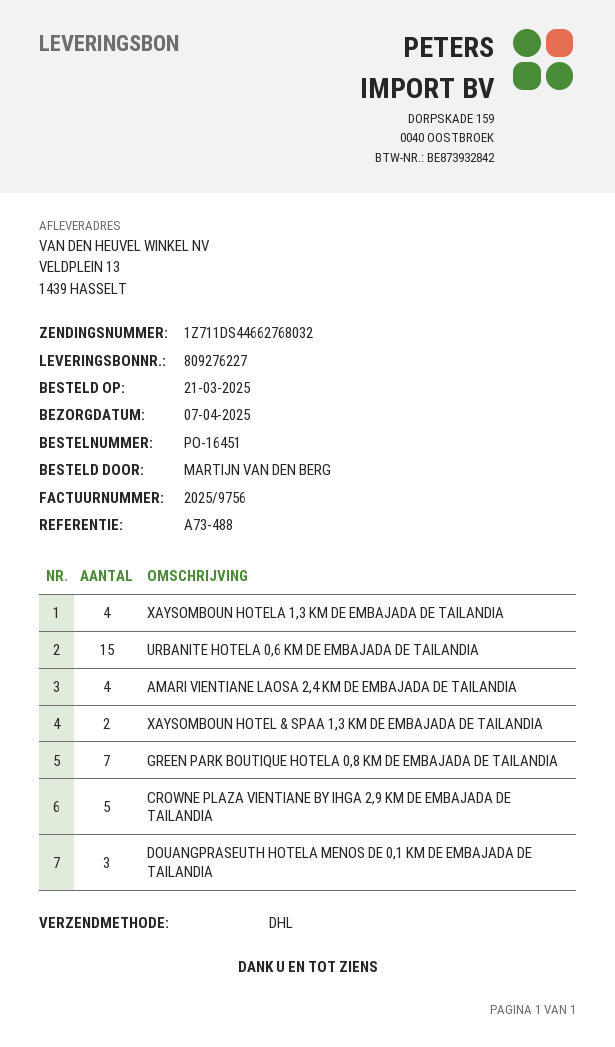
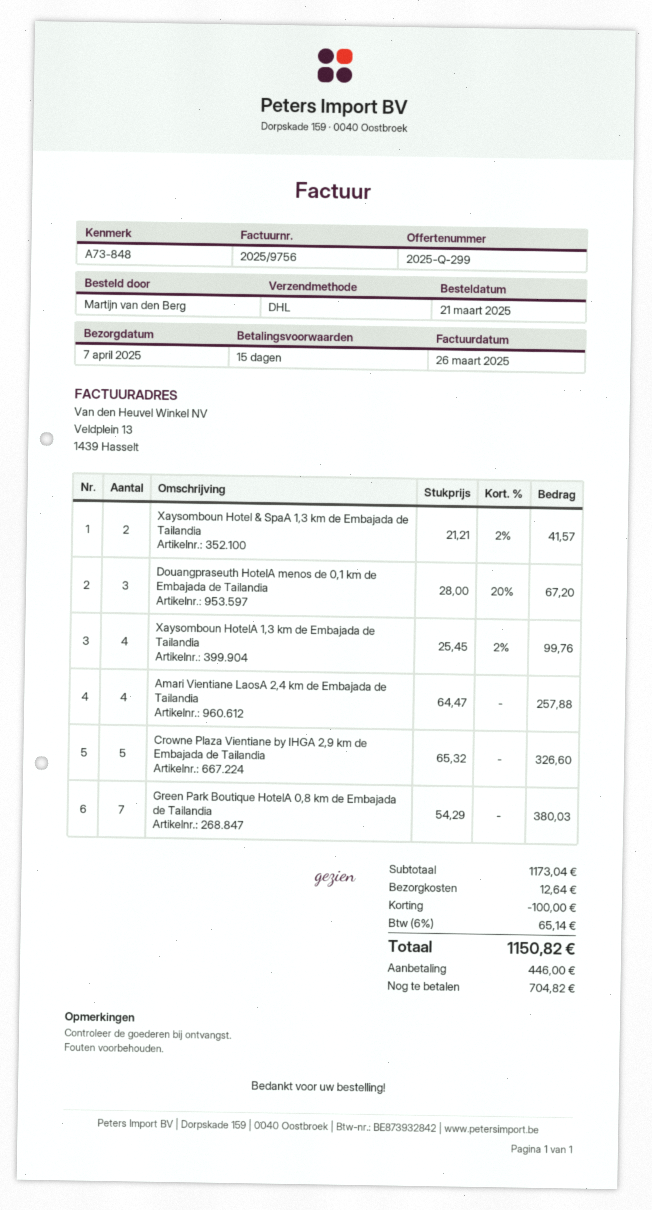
reference: A73-488 -> A73-848
URBANITE HOTELA 0,6 KM DE EMBAJADA DE TAILANDIA: 15 -> none

